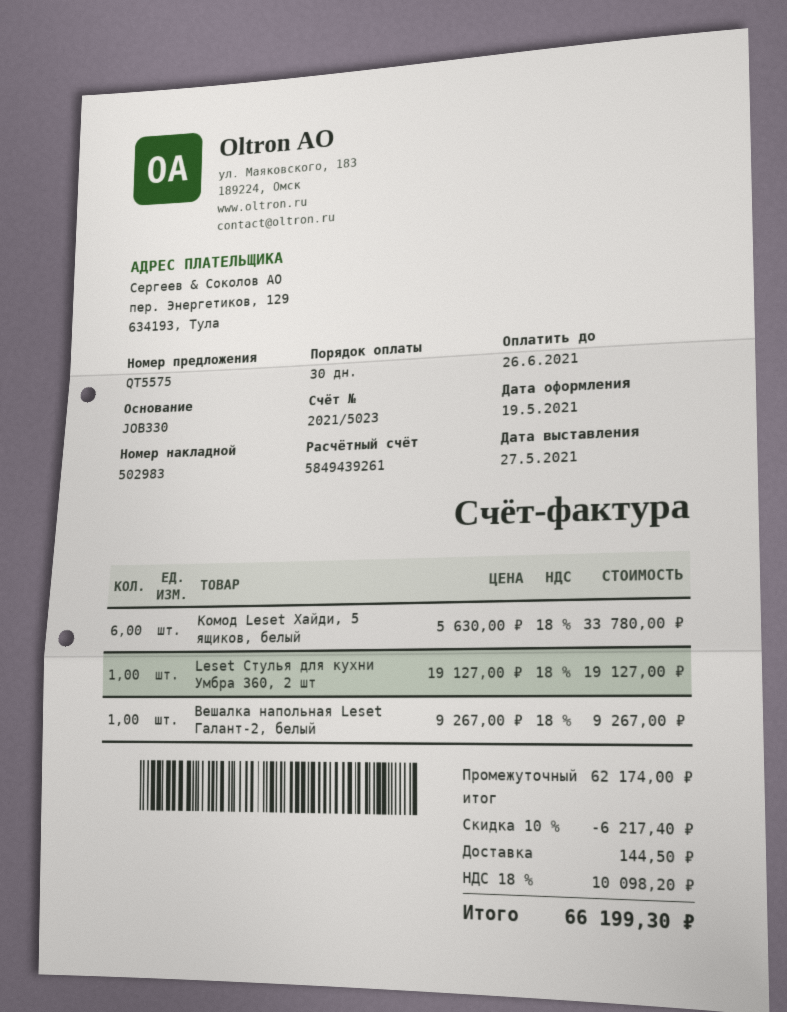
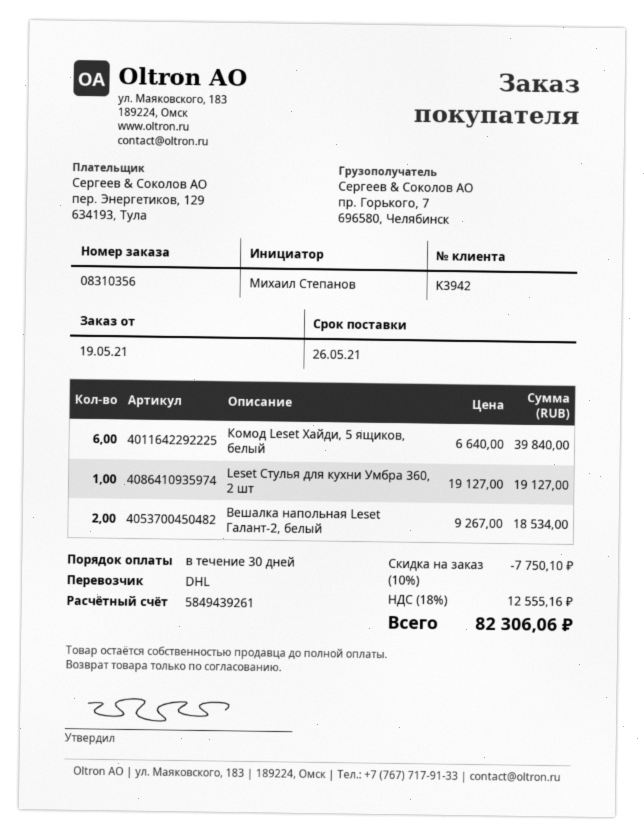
Комод Leset Хайди, 5 ящиков, белый: 6 x 5630.00 = 33780.00 -> 6 x 6640.00 = 39840.00
Вешалка напольная Leset Галант-2, белый: 1 x 9267.00 = 9267.00 -> 2 x 9267.00 = 18534.00
discount: 10% = 6217.40 -> 10% = 7750.10
shipping: 144.50 -> none
tax: 18% = 10098.20 -> 18% = 12555.16
total: 66199.30 -> 82306.06

